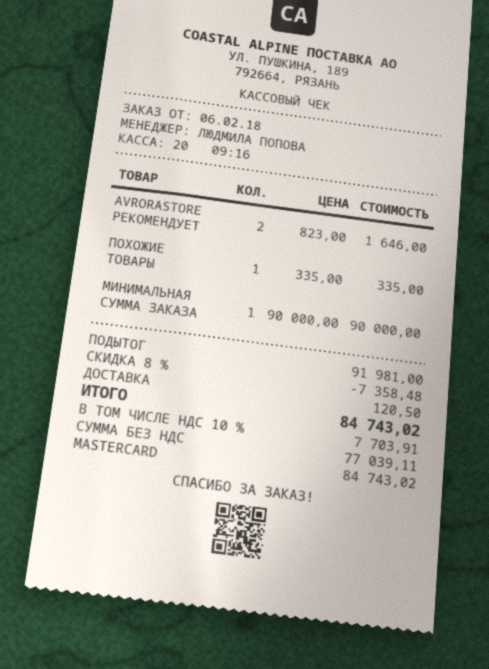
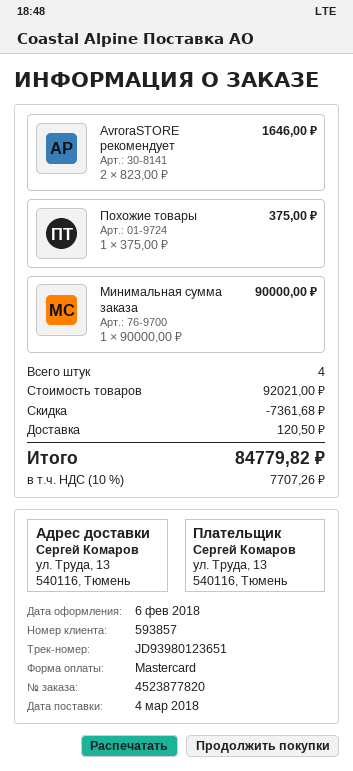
ПОХОЖИЕ ТОВАРЫ: 1 x 335.00 = 335.00 -> 1 x 375.00 = 375.00
subtotal: 91981.00 -> 92021.00
discount: 7358.48 -> 7361.68
tax: 10% = 7703.91 -> 10% = 7707.26
total: 84743.02 -> 84779.82

